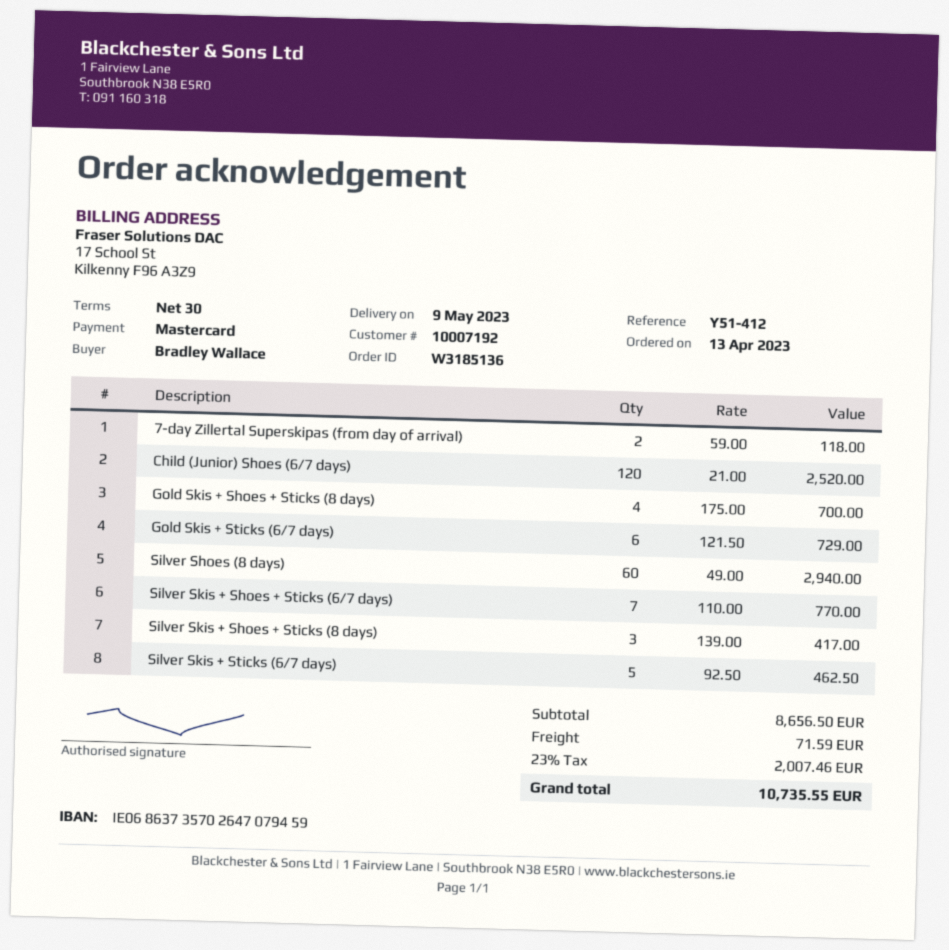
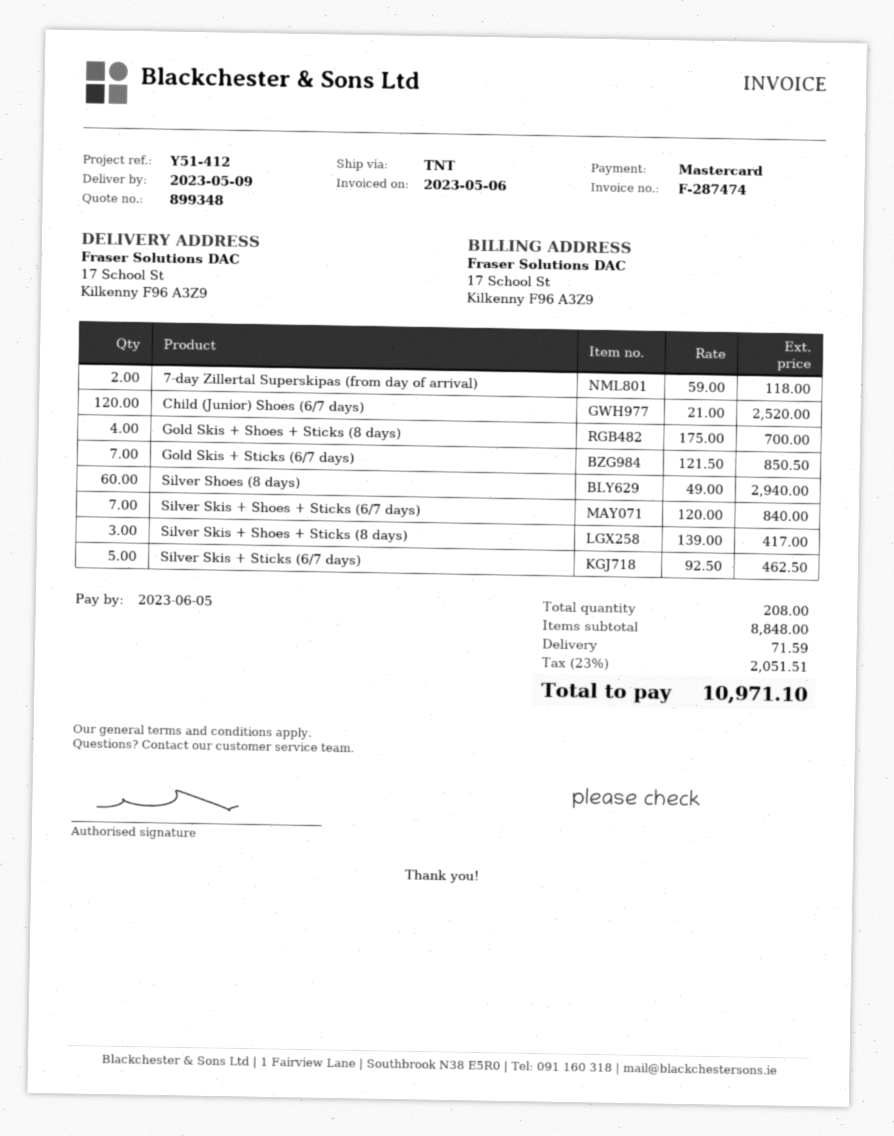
Gold Skis + Sticks (6/7 days): 6 x 121.50 = 729.00 -> 7 x 121.50 = 850.50
Silver Skis + Shoes + Sticks (6/7 days): 7 x 110.00 = 770.00 -> 7 x 120.00 = 840.00
subtotal: 8656.50 -> 8848.00
tax: 23% = 2007.46 -> 23% = 2051.51
total: 10735.55 -> 10971.10

